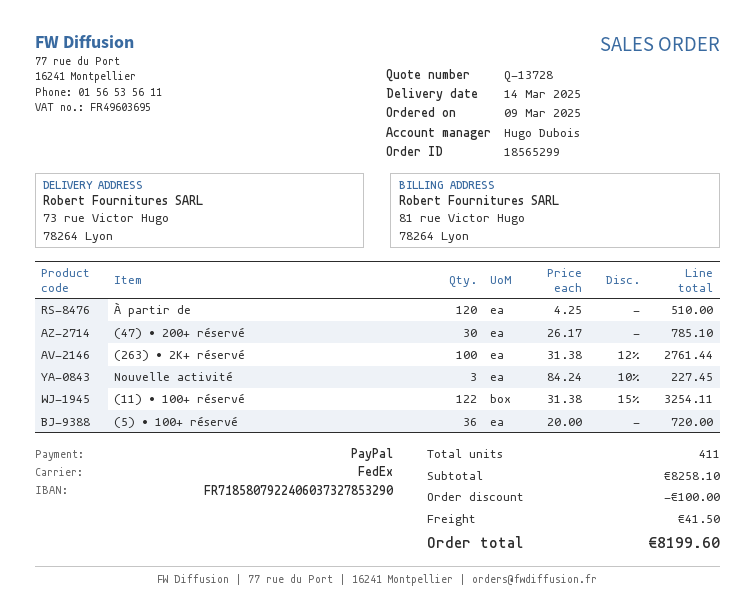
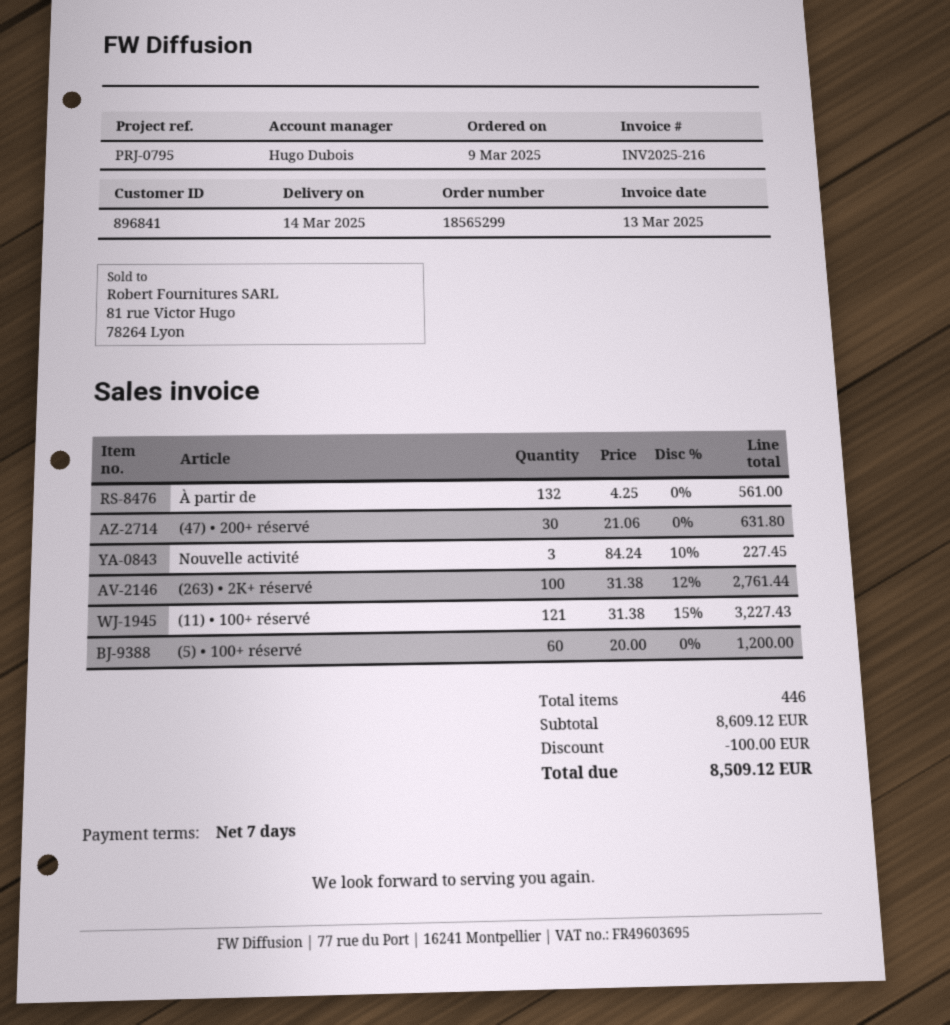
À partir de: 120 x 4.25 = 510.00 -> 132 x 4.25 = 561.00
(47) • 200+ réservé: 30 x 26.17 = 785.10 -> 30 x 21.06 = 631.80
(11) • 100+ réservé: 122 x 31.38 - 15% = 3254.11 -> 121 x 31.38 - 15% = 3227.43
(5) • 100+ réservé: 36 x 20.00 = 720.00 -> 60 x 20.00 = 1200.00
total quantity: 411 -> 446
subtotal: 8258.10 -> 8609.12
shipping: 41.50 -> none
total: 8199.60 -> 8509.12

